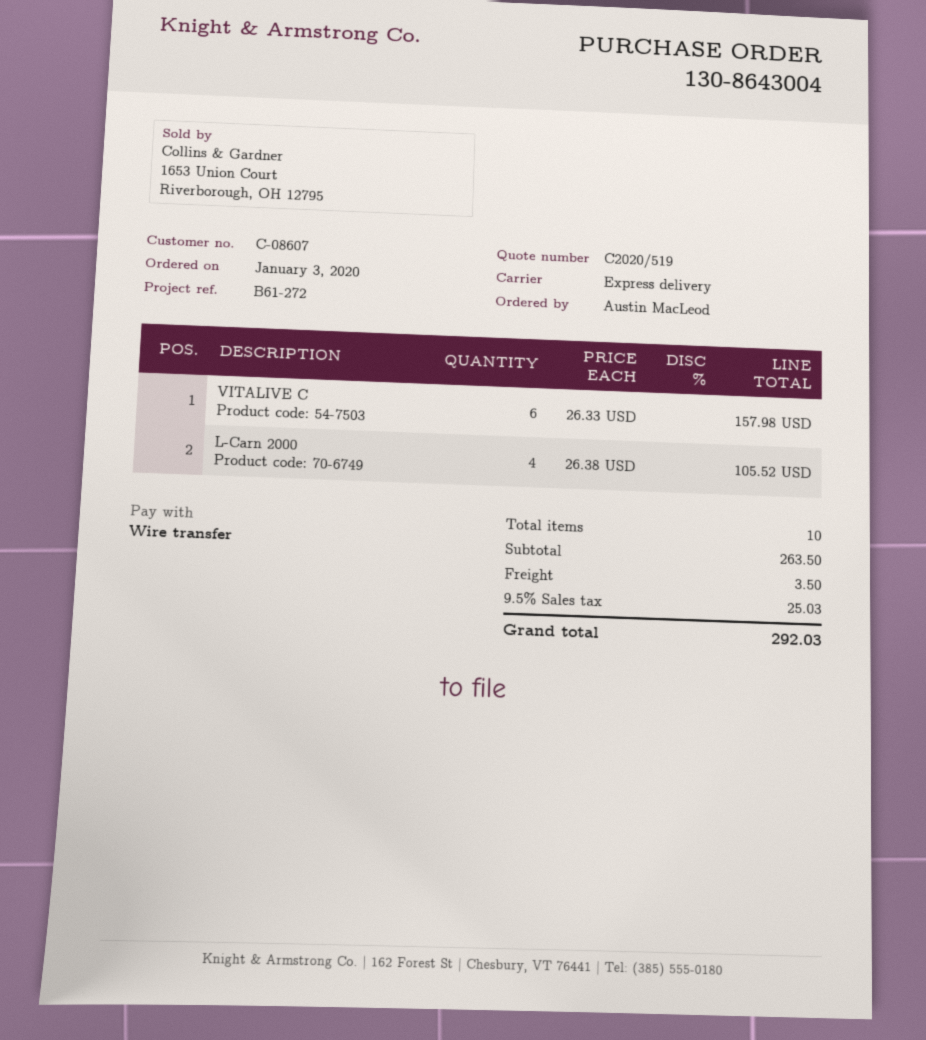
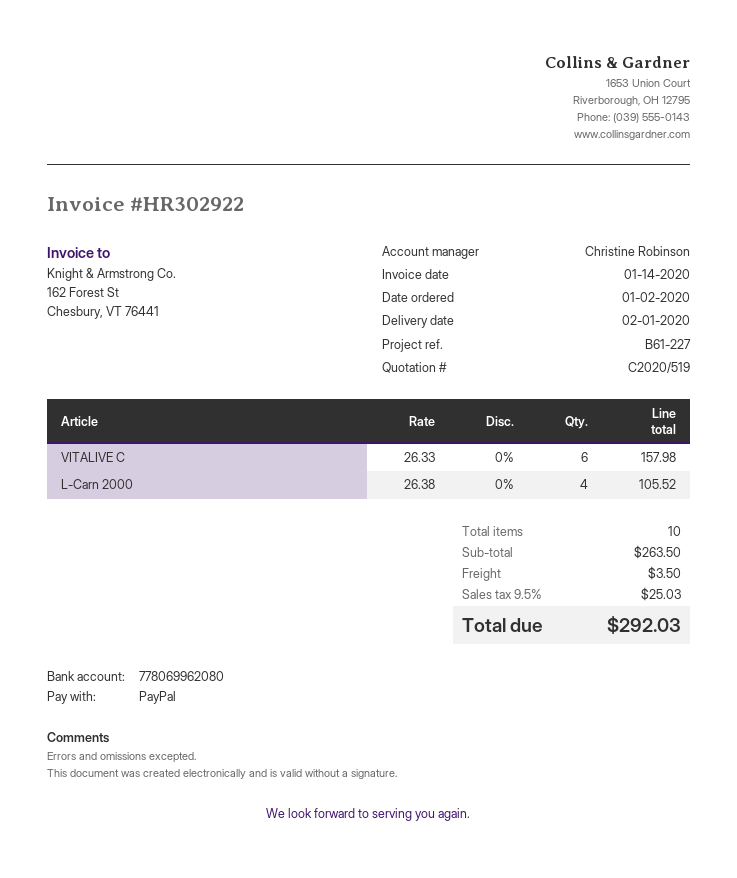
order date: 2020-01-03 -> 2020-01-02
reference: B61-272 -> B61-227
payment method: bank transfer -> PayPal

